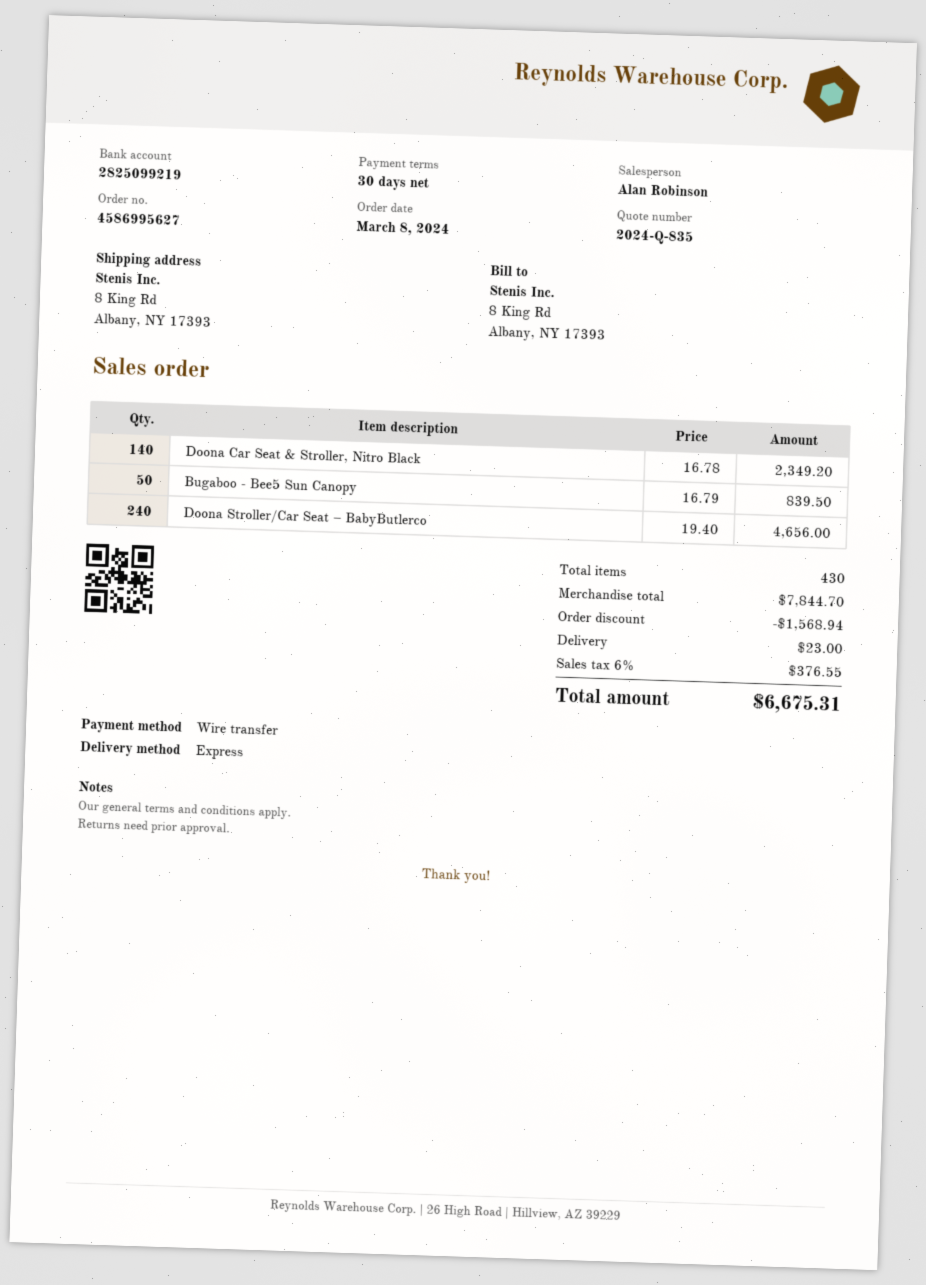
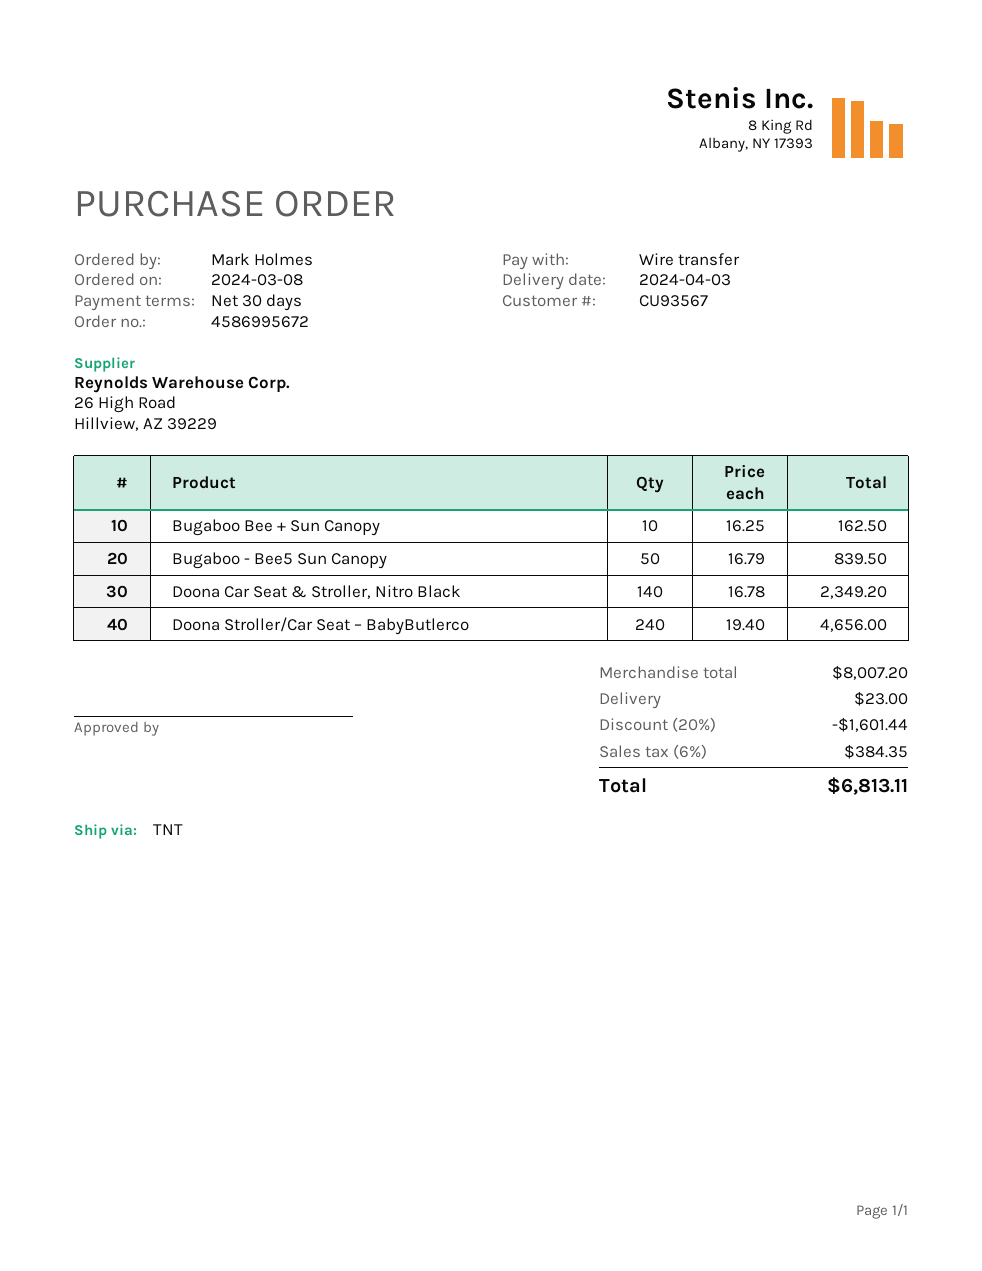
order number: 4586995627 -> 4586995672
shipping method: express -> TNT
Bugaboo Bee + Sun Canopy: none -> 10 x 16.25 = 162.50
subtotal: 7844.70 -> 8007.20
discount: 1568.94 -> 1601.44
tax: 6% = 376.55 -> 6% = 384.35
total: 6675.31 -> 6813.11

